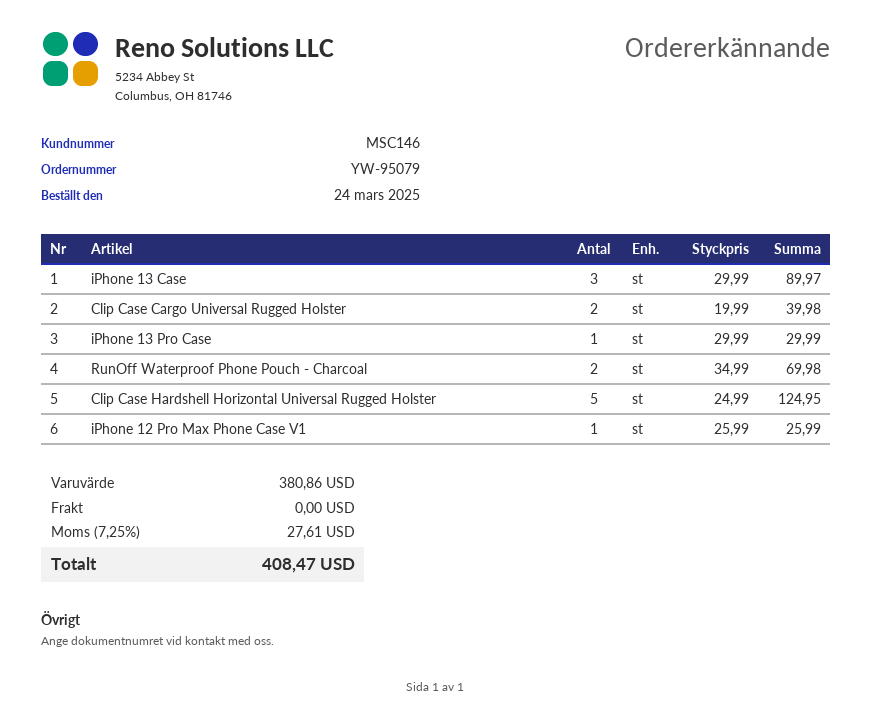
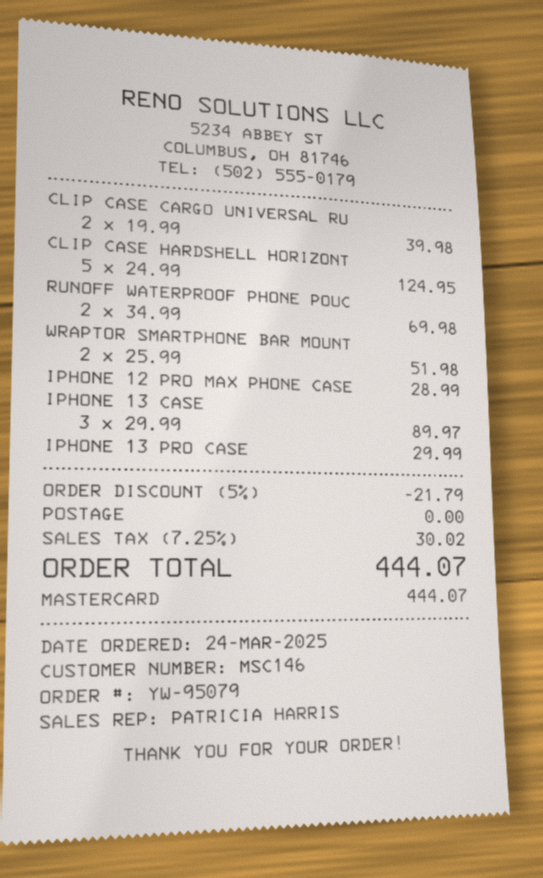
iPhone 12 Pro Max Phone Case V1: 1 x 25.99 = 25.99 -> 1 x 28.99 = 28.99
WRAPTOR SMARTPHONE BAR MOUNT: none -> 2 x 25.99 = 51.98
discount: none -> 5% = 21.79
tax: 7.25% = 27.61 -> 7.25% = 30.02
total: 408.47 -> 444.07

